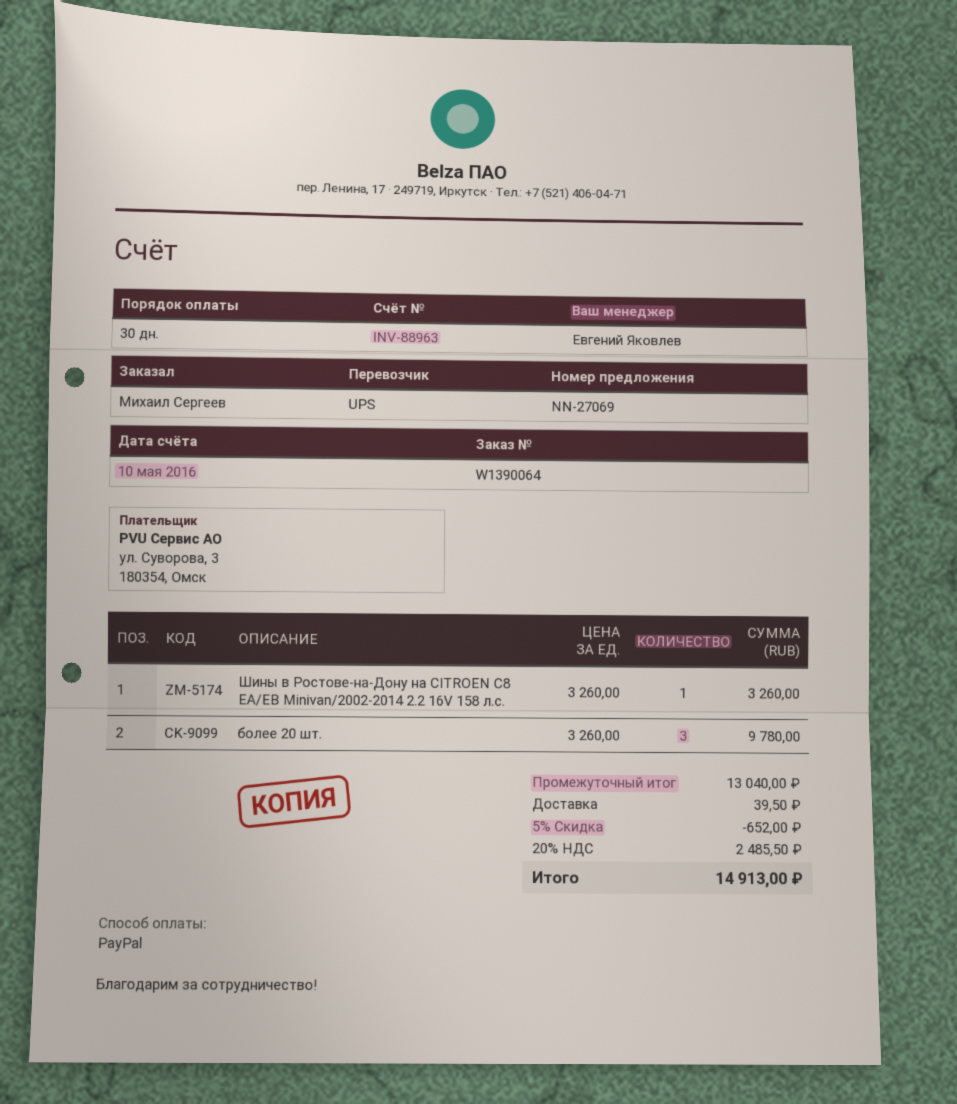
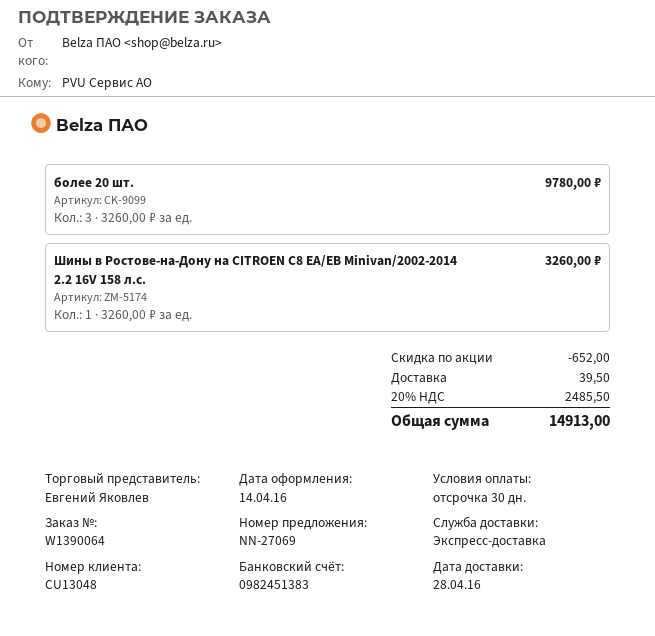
shipping method: UPS -> express

